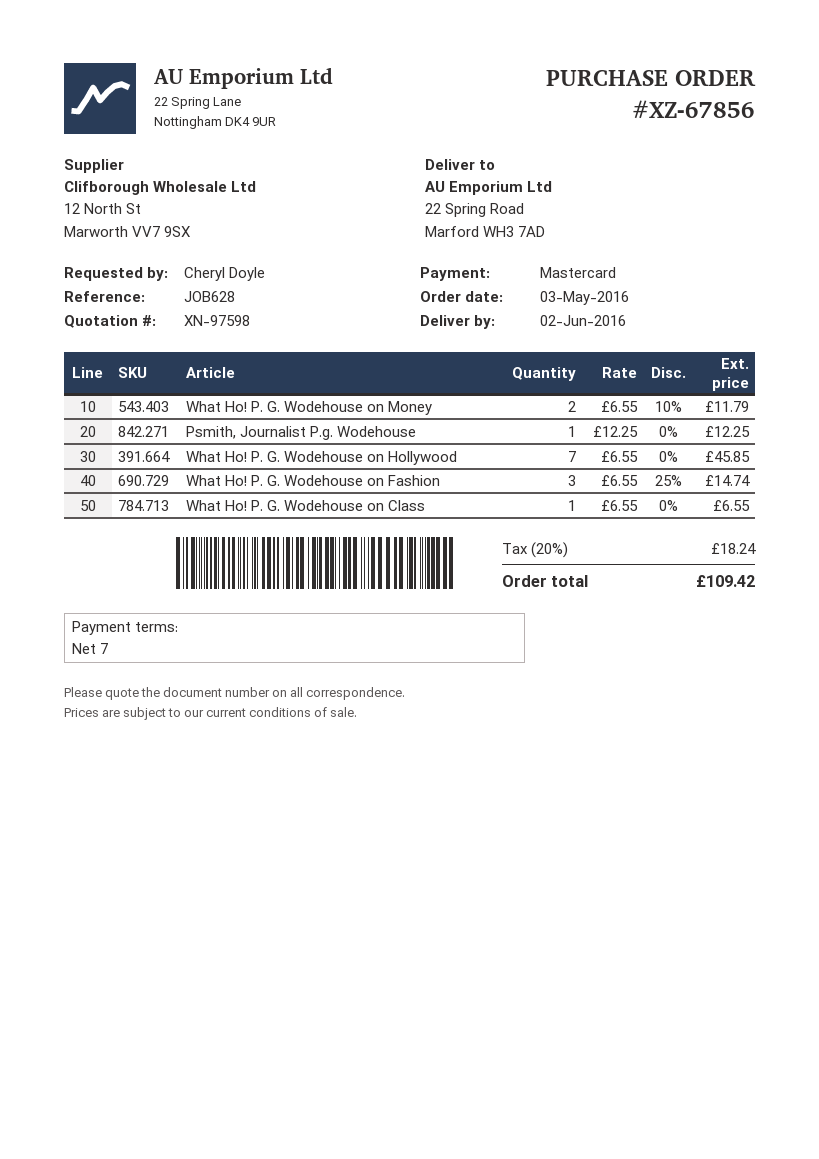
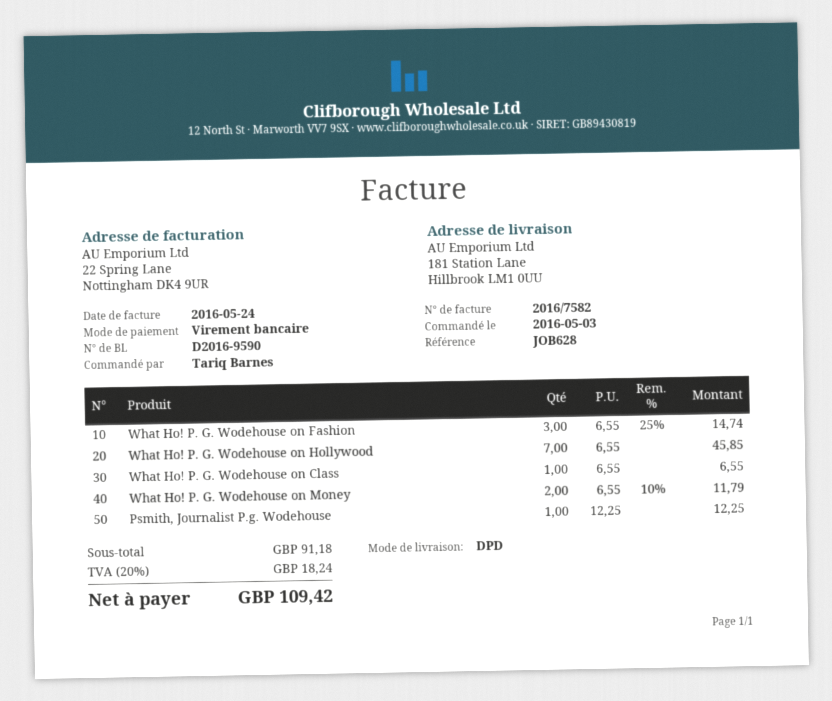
ordered by: Cheryl Doyle -> Tariq Barnes
payment method: Mastercard -> bank transfer
ship to: 22 Spring Road, Marford WH3 7AD -> 181 Station Lane, Hillbrook LM1 0UU

